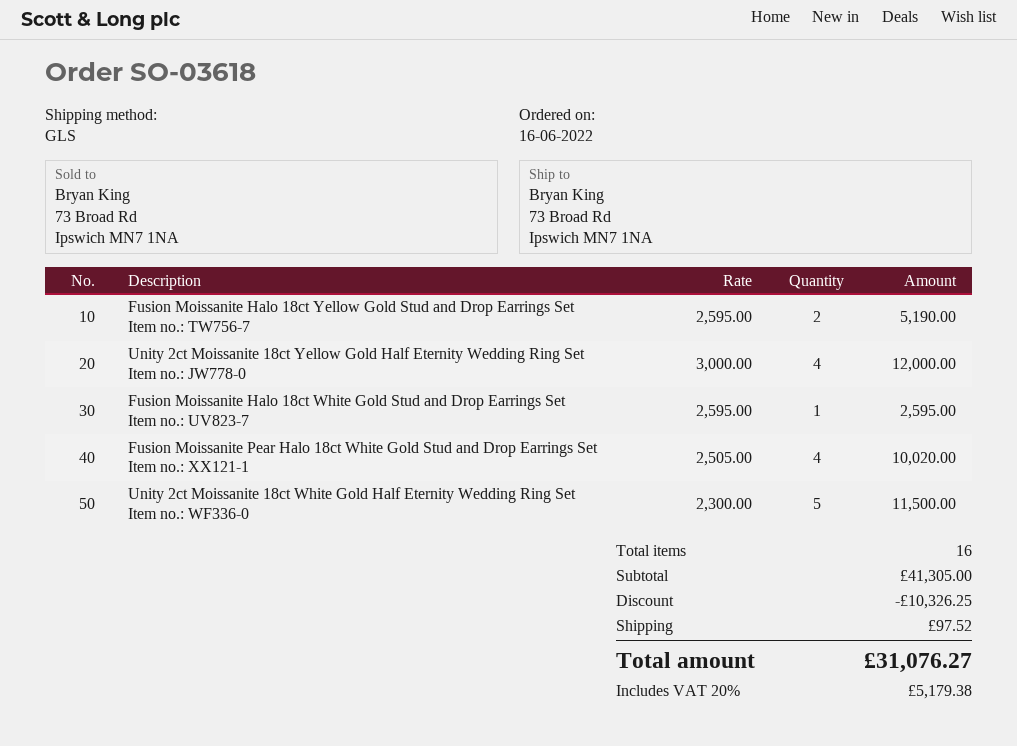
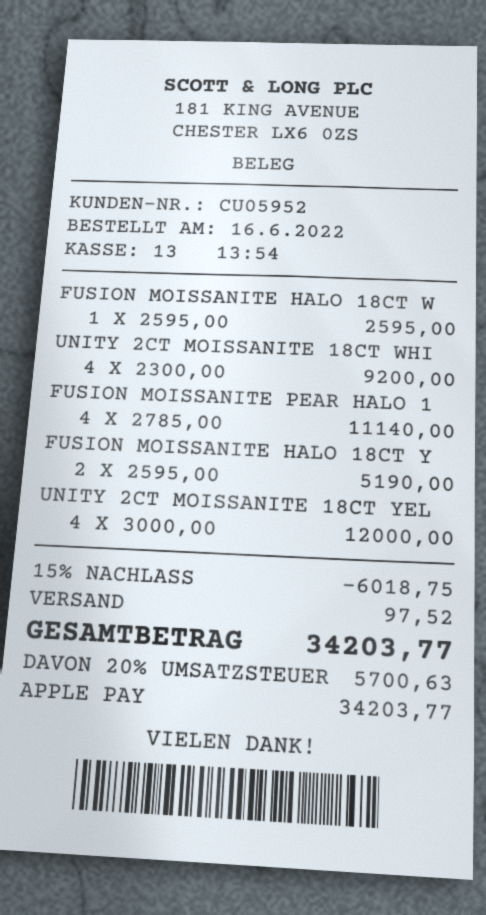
Fusion Moissanite Pear Halo 18ct White Gold Stud and Drop Earrings Set: 4 x 2505.00 = 10020.00 -> 4 x 2785.00 = 11140.00
Unity 2ct Moissanite 18ct White Gold Half Eternity Wedding Ring Set: 5 x 2300.00 = 11500.00 -> 4 x 2300.00 = 9200.00
discount: 10326.25 -> 6018.75
tax: 20% = 5179.38 -> 20% = 5700.63
total: 31076.27 -> 34203.77

